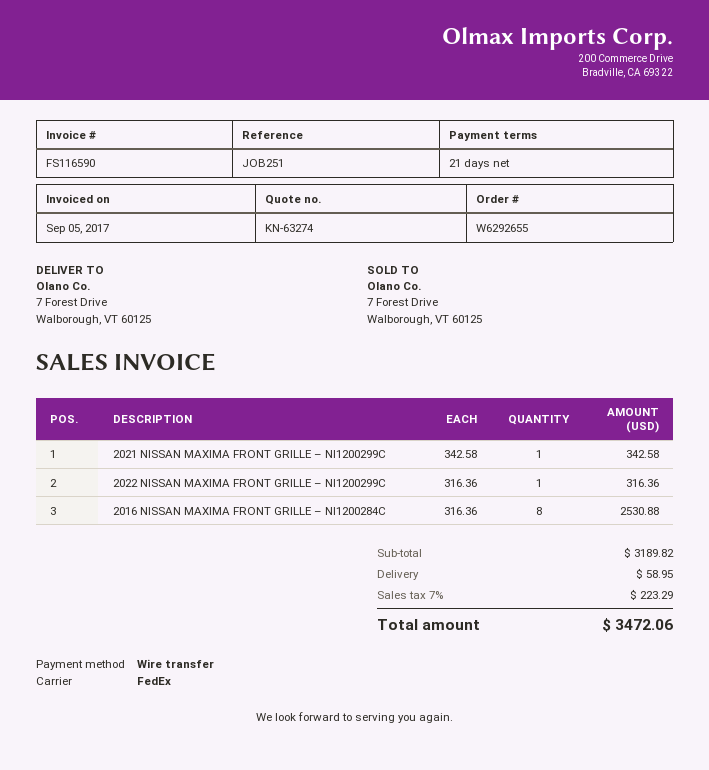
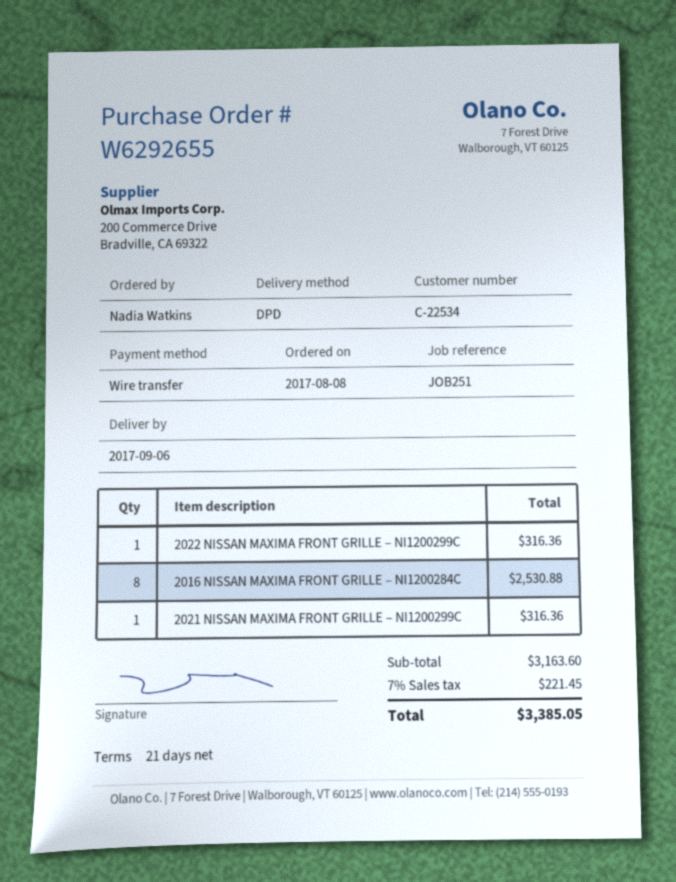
shipping method: FedEx -> DPD
2021 NISSAN MAXIMA FRONT GRILLE – NI1200299C: 1 for 342.58 -> 1 for 316.36
subtotal: 3189.82 -> 3163.60
shipping: 58.95 -> none
tax: 7% = 223.29 -> 7% = 221.45
total: 3472.06 -> 3385.05

